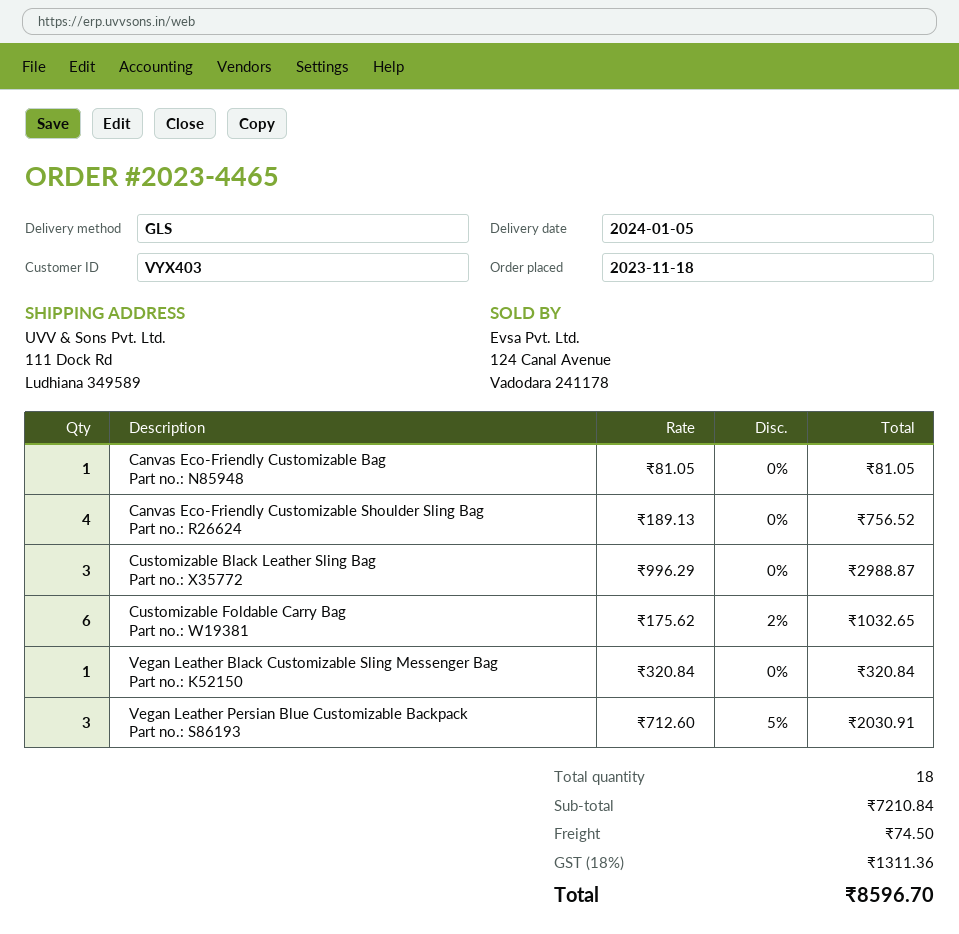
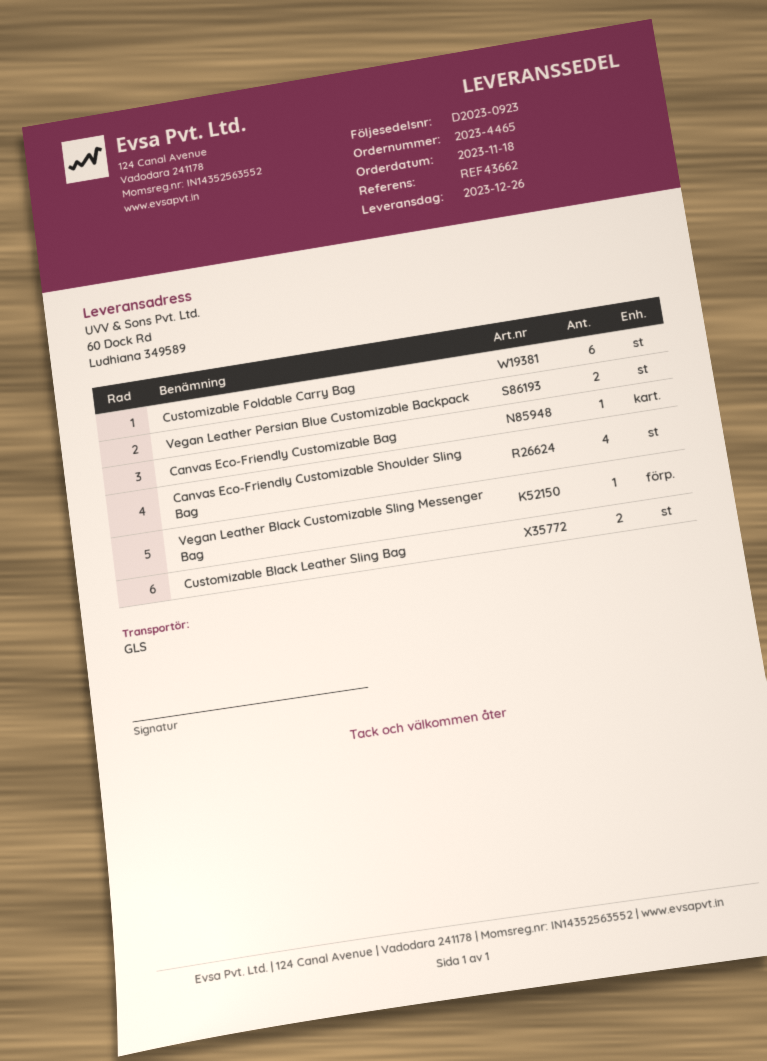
delivery date: 2024-01-05 -> 2023-12-26
ship to: 111 Dock Rd, Ludhiana 349589 -> 60 Dock Rd, Ludhiana 349589
Customizable Black Leather Sling Bag: 3 -> 2
Vegan Leather Persian Blue Customizable Backpack: 3 -> 2

